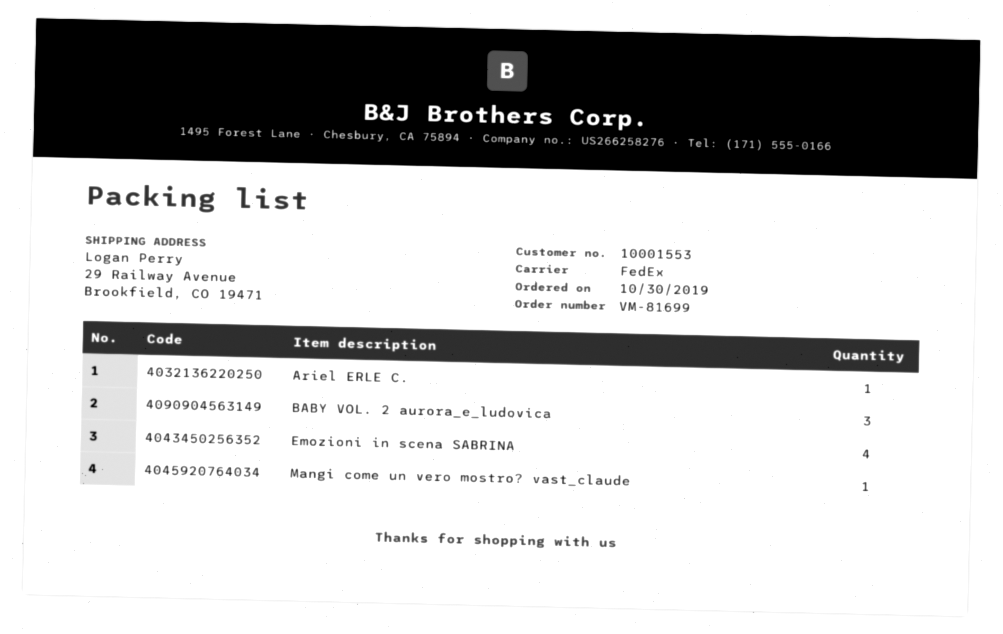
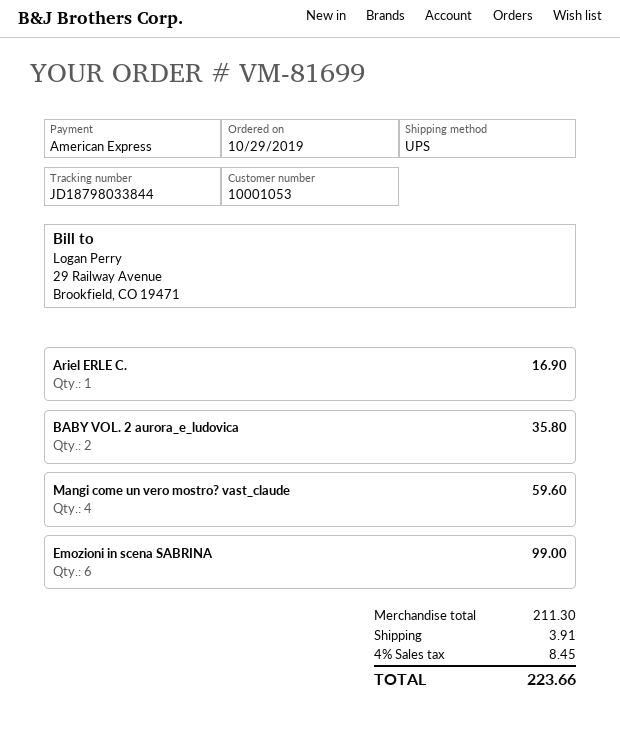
order date: 2019-10-30 -> 2019-10-29
customer number: 10001553 -> 10001053
shipping method: FedEx -> UPS
BABY VOL. 2 aurora_e_ludovica: 3 -> 2
Emozioni in scena SABRINA: 4 -> 6
Mangi come un vero mostro? vast_claude: 1 -> 4

